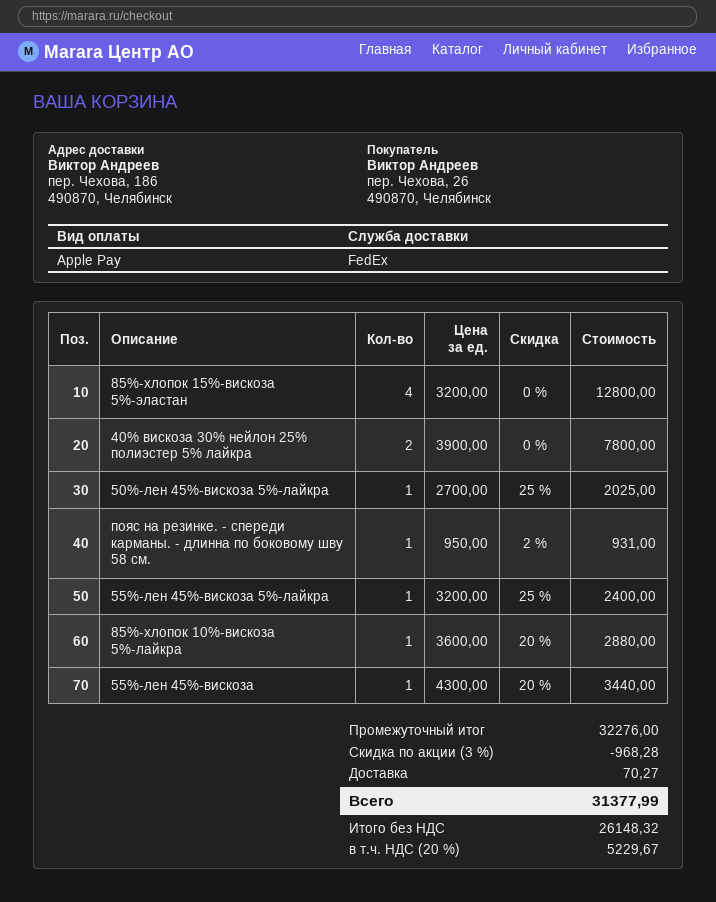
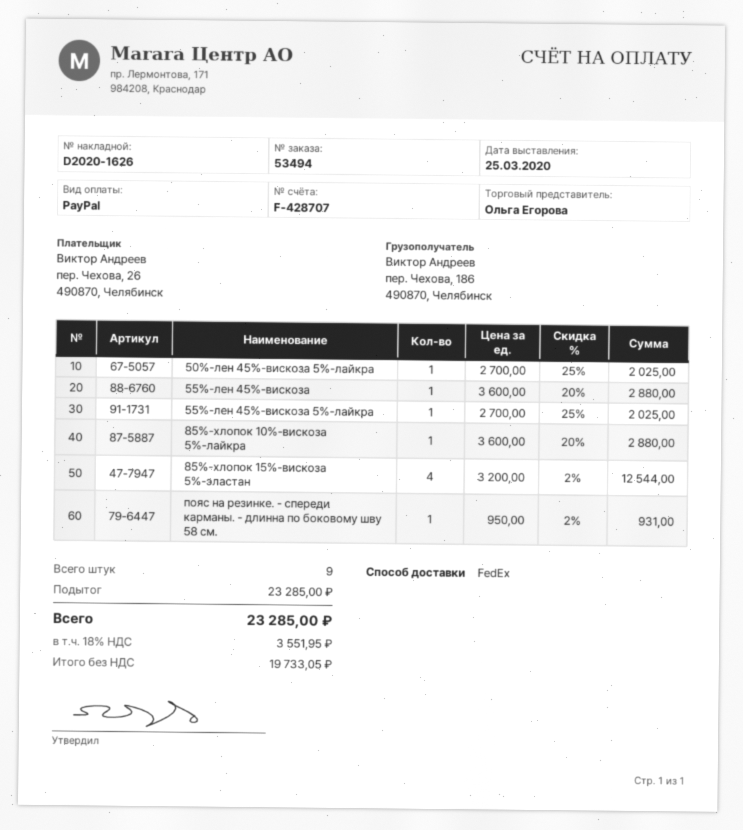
payment method: Apple Pay -> PayPal
85%-хлопок 15%-вискоза 5%-эластан: 4 x 3200.00 = 12800.00 -> 4 x 3200.00 - 2% = 12544.00
40% вискоза 30% нейлон 25% полиэстер 5% лайкра: 2 x 3900.00 = 7800.00 -> none
55%-лен 45%-вискоза 5%-лайкра: 1 x 3200.00 - 25% = 2400.00 -> 1 x 2700.00 - 25% = 2025.00
55%-лен 45%-вискоза: 1 x 4300.00 - 20% = 3440.00 -> 1 x 3600.00 - 20% = 2880.00
subtotal: 32276.00 -> 23285.00
discount: 3% = 968.28 -> none
shipping: 70.27 -> none
net: 26148.32 -> 19733.05
tax: 20% = 5229.67 -> 18% = 3551.95
total: 31377.99 -> 23285.00

